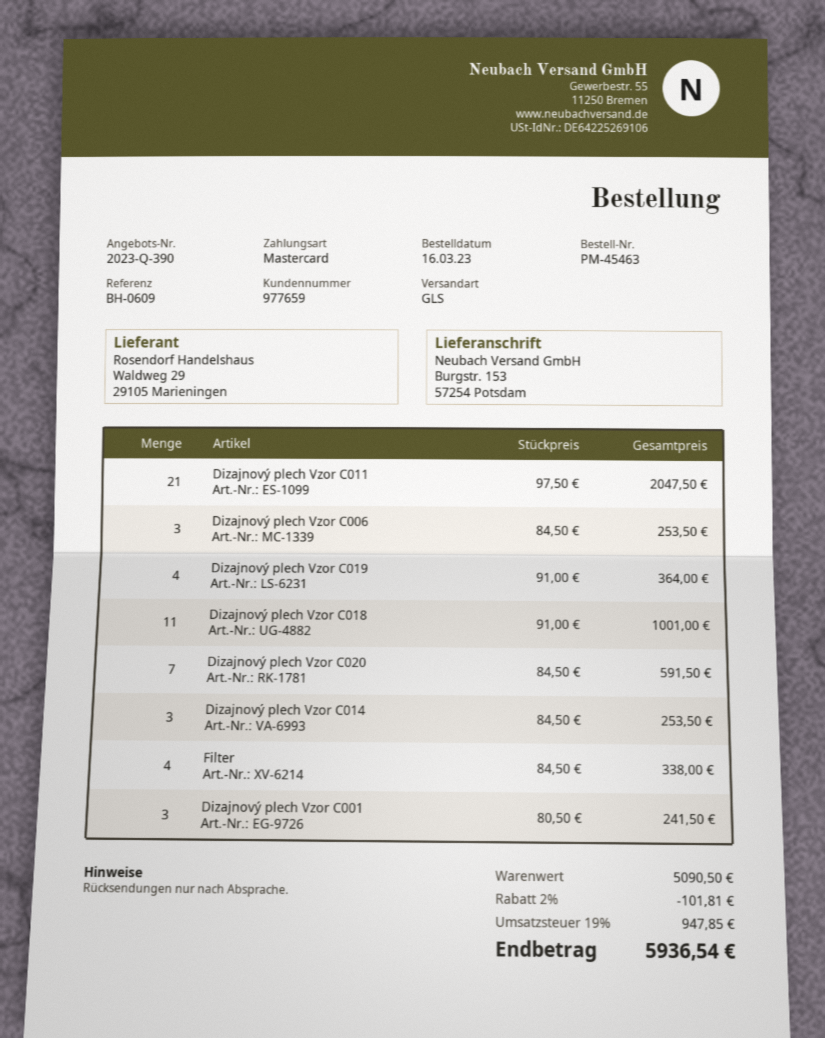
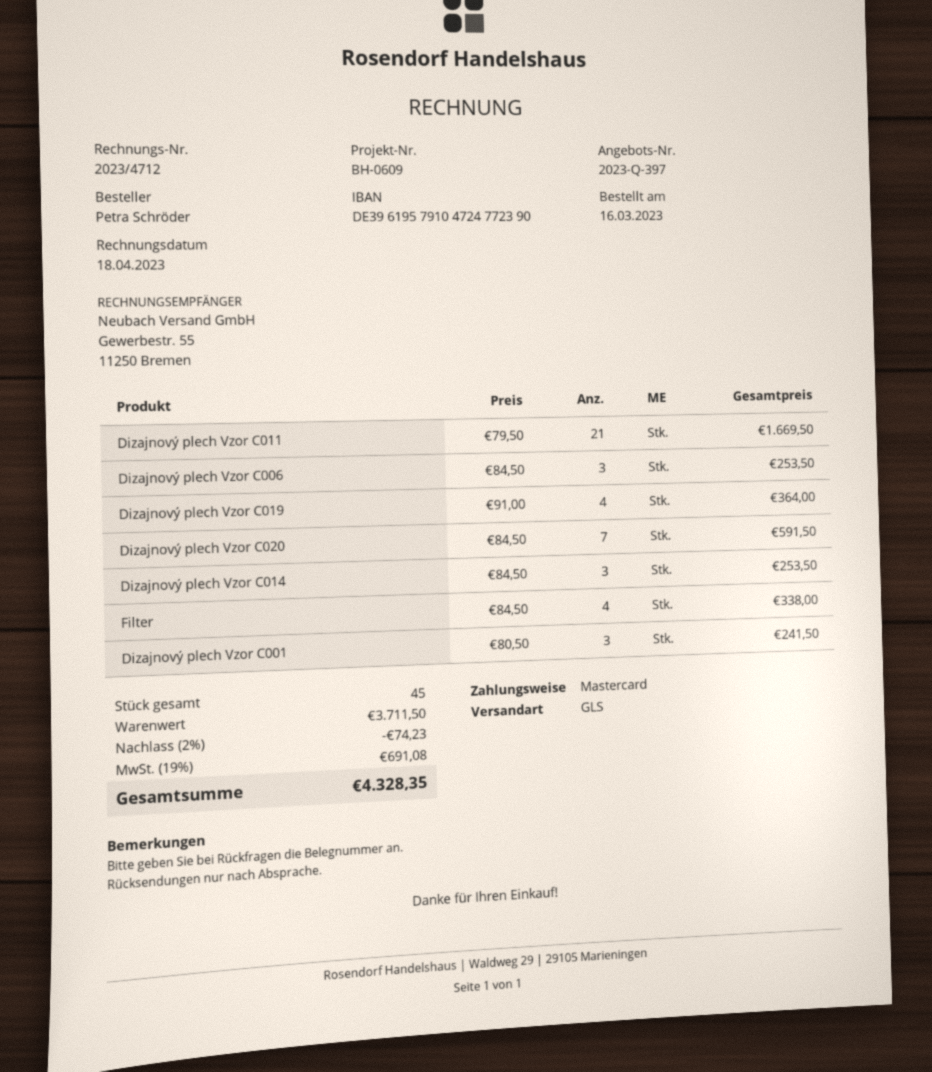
quote number: 2023-Q-390 -> 2023-Q-397
Dizajnový plech Vzor C011: 21 x 97.50 = 2047.50 -> 21 x 79.50 = 1669.50
Dizajnový plech Vzor C018: 11 x 91.00 = 1001.00 -> none
subtotal: 5090.50 -> 3711.50
discount: 2% = 101.81 -> 2% = 74.23
tax: 19% = 947.85 -> 19% = 691.08
total: 5936.54 -> 4328.35

